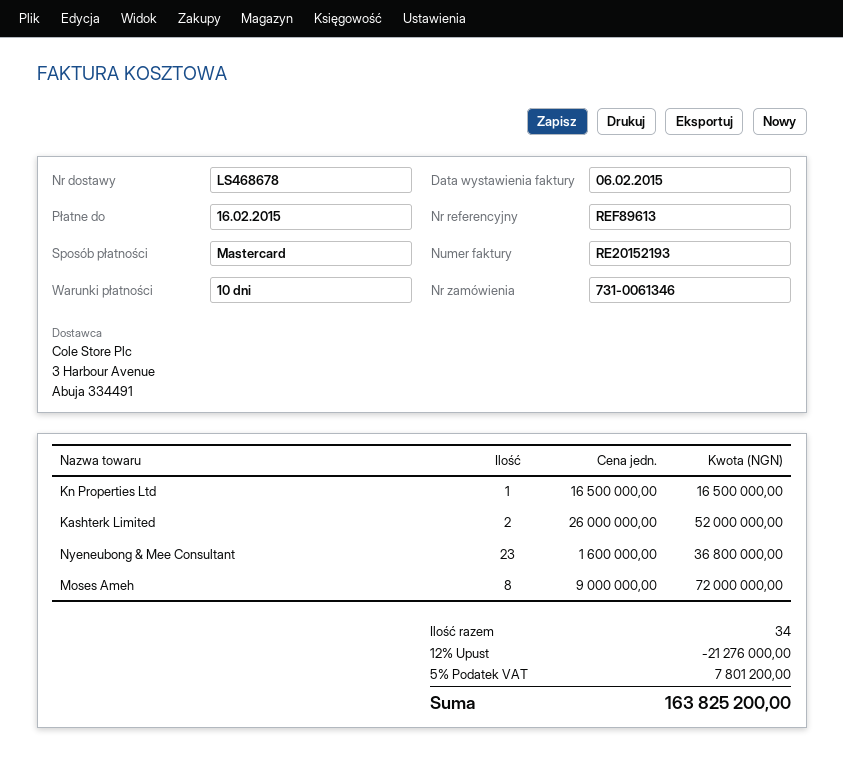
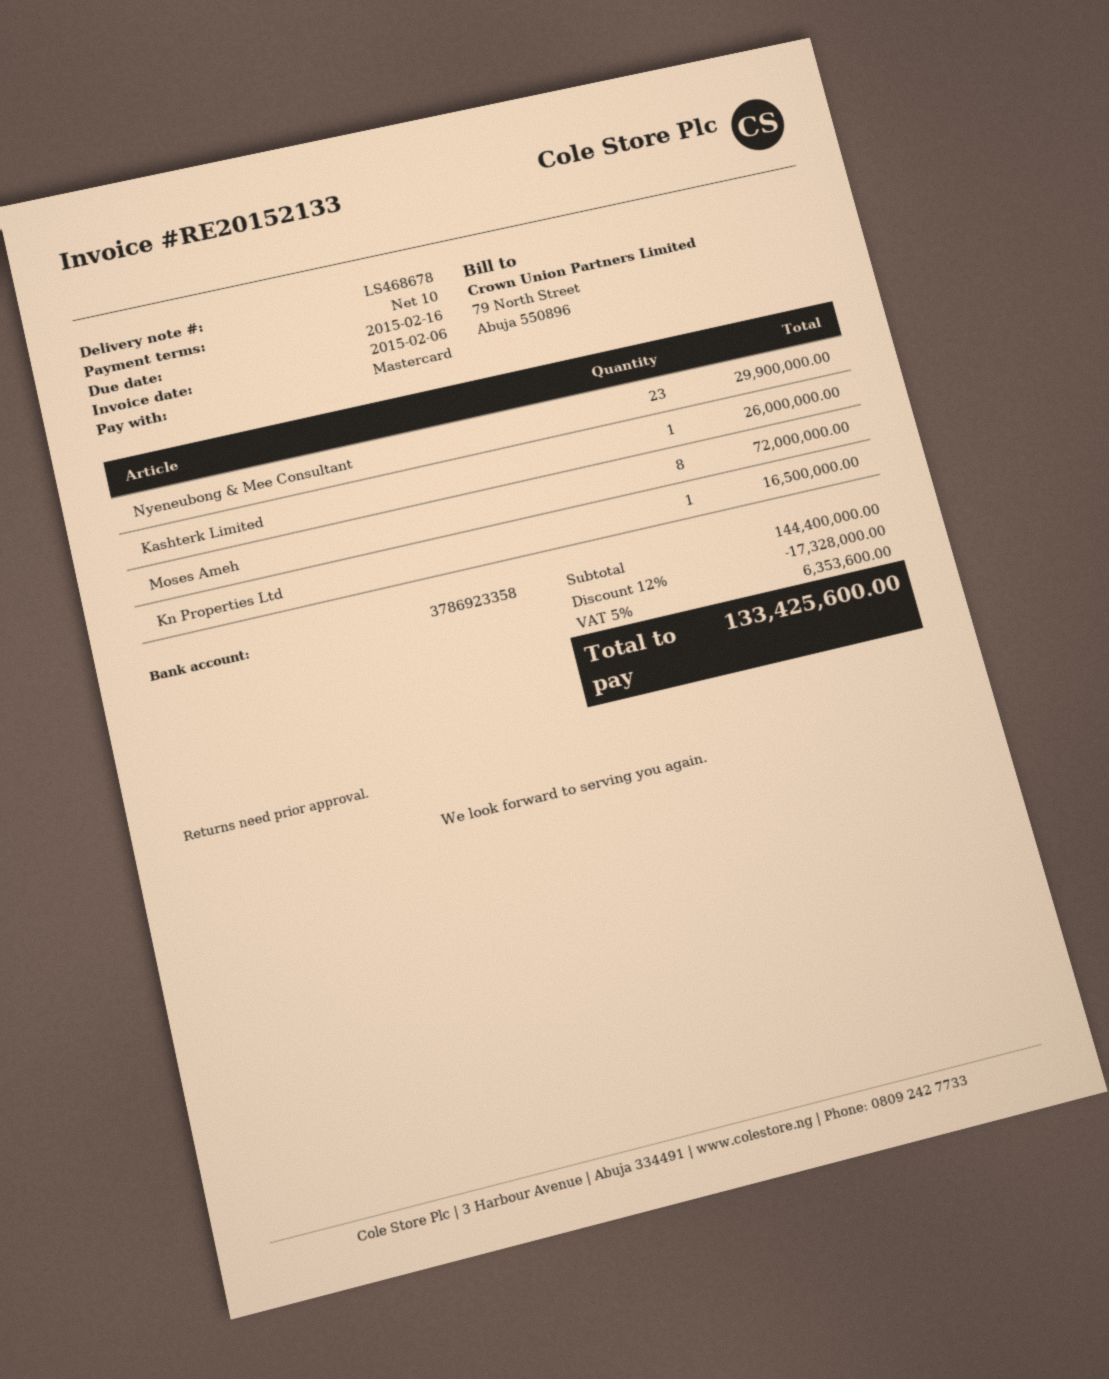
invoice number: RE20152193 -> RE20152133
Kashterk Limited: 2 for 52000000.00 -> 1 for 26000000.00
Nyeneubong & Mee Consultant: 23 for 36800000.00 -> 23 for 29900000.00
discount: 12% = 21276000.00 -> 12% = 17328000.00
tax: 5% = 7801200.00 -> 5% = 6353600.00
total: 163825200.00 -> 133425600.00

